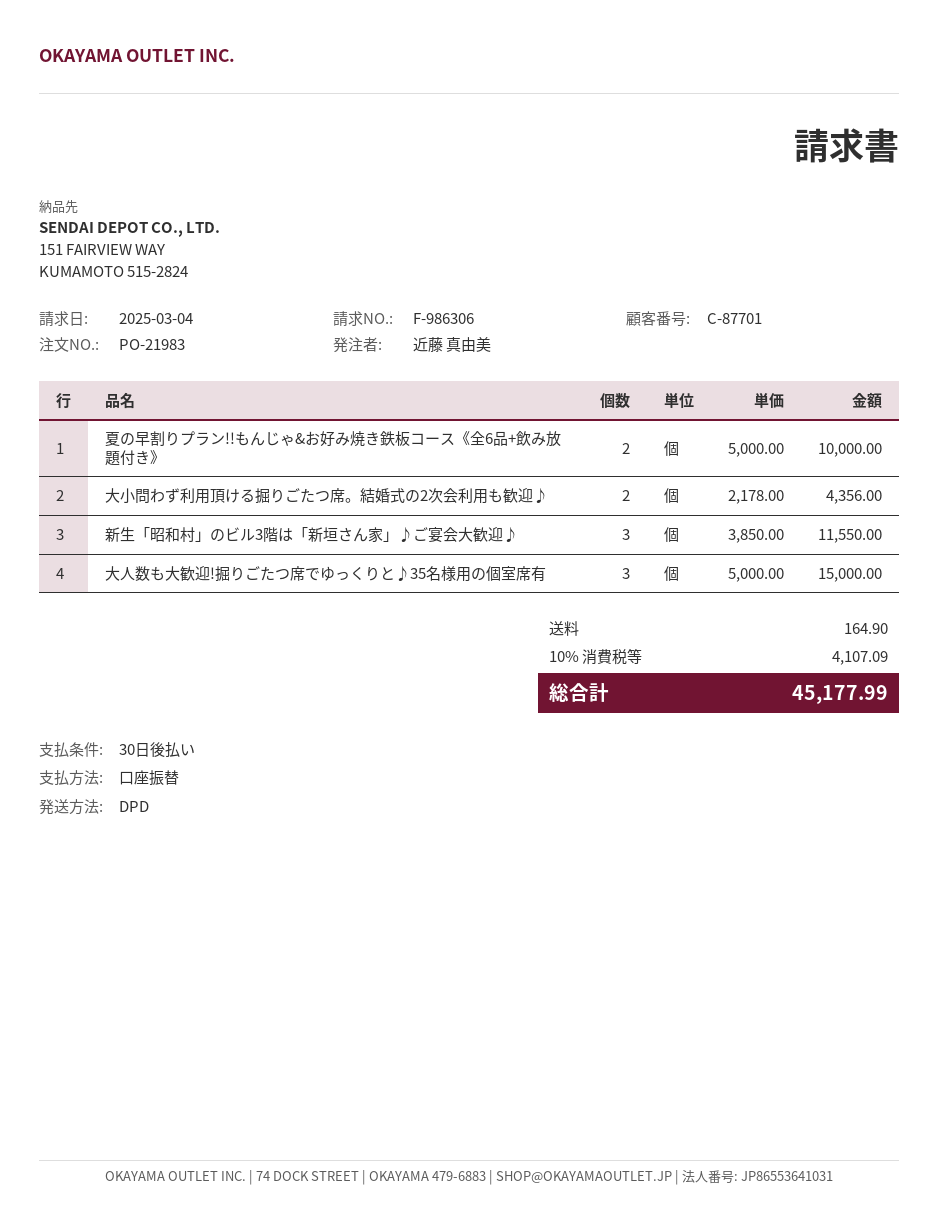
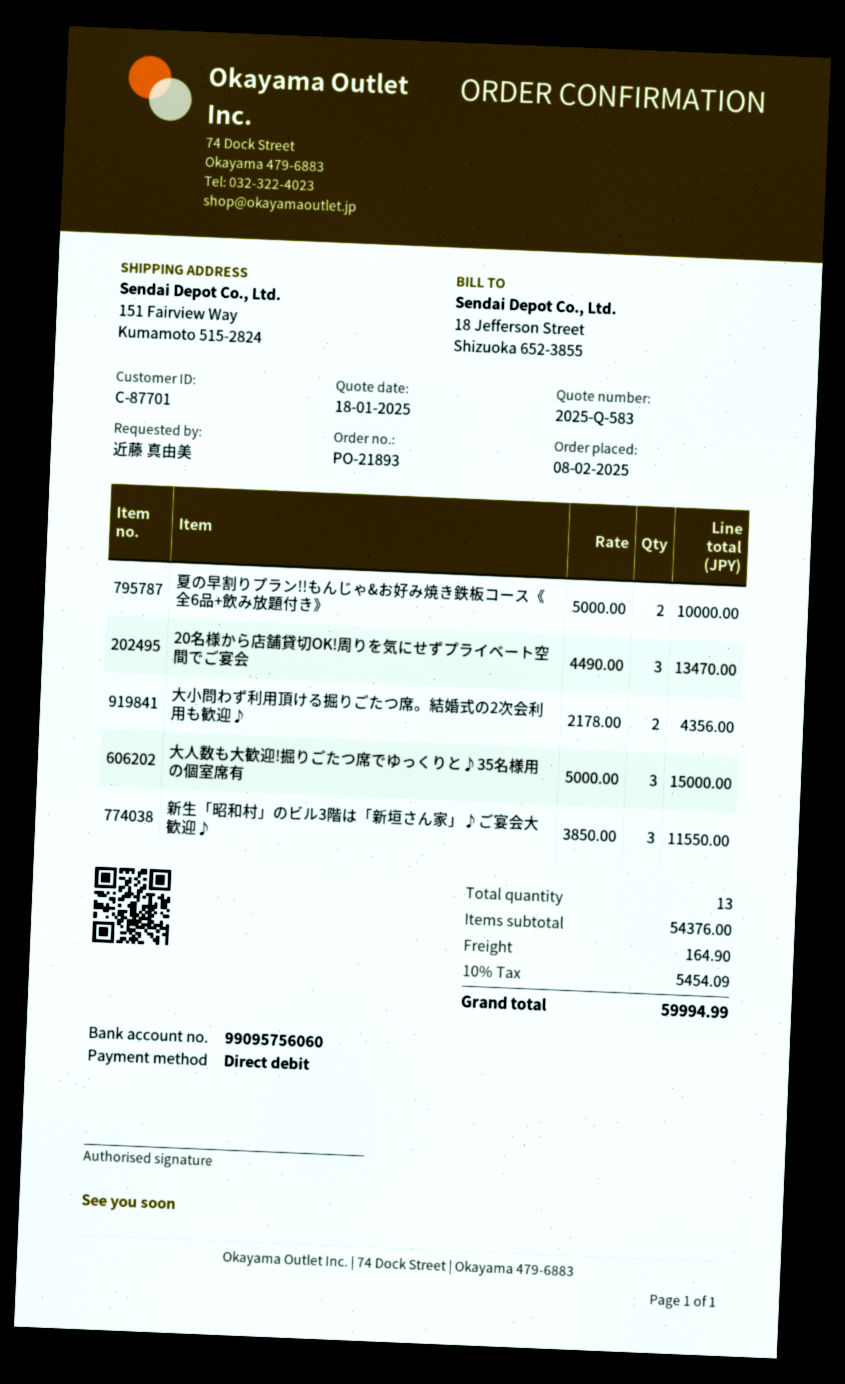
order number: PO-21983 -> PO-21893
20名様から店舗貸切OK!周りを気にせずプライベート空間でご宴会: none -> 3 x 4490.00 = 13470.00
tax: 10% = 4107.09 -> 10% = 5454.09
total: 45177.99 -> 59994.99

